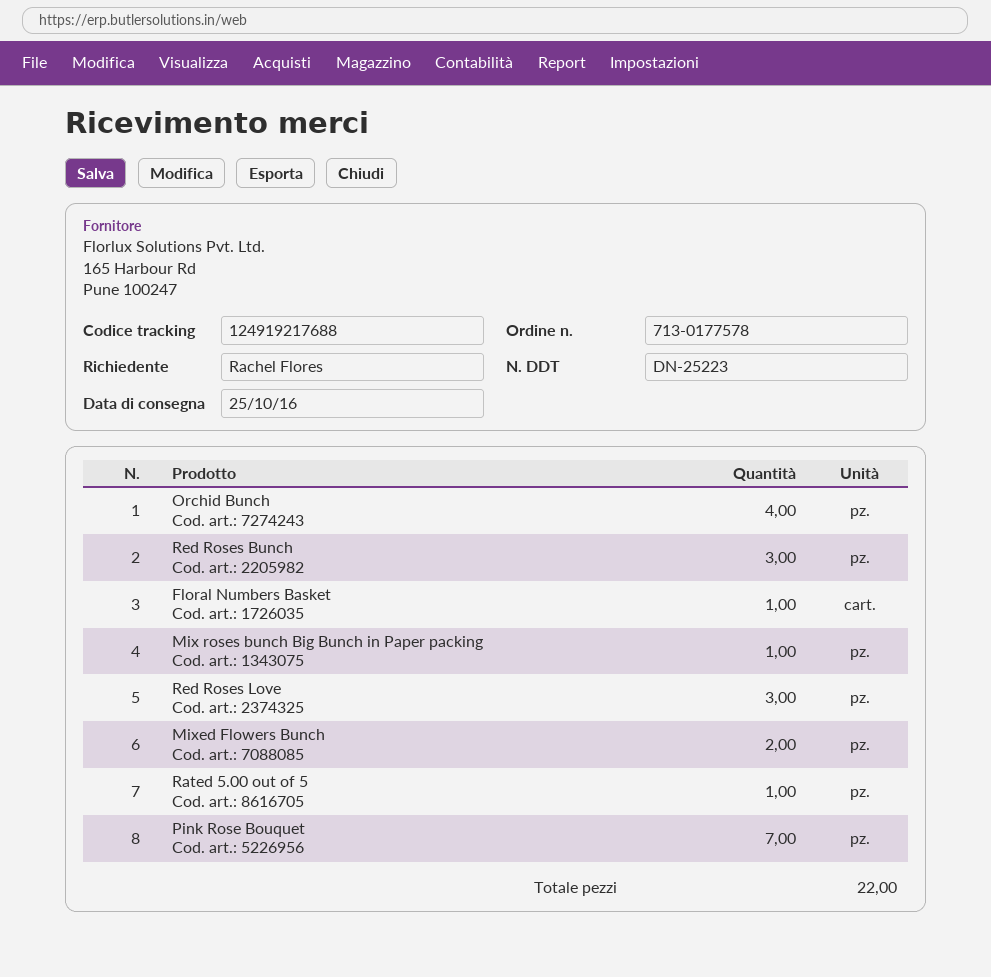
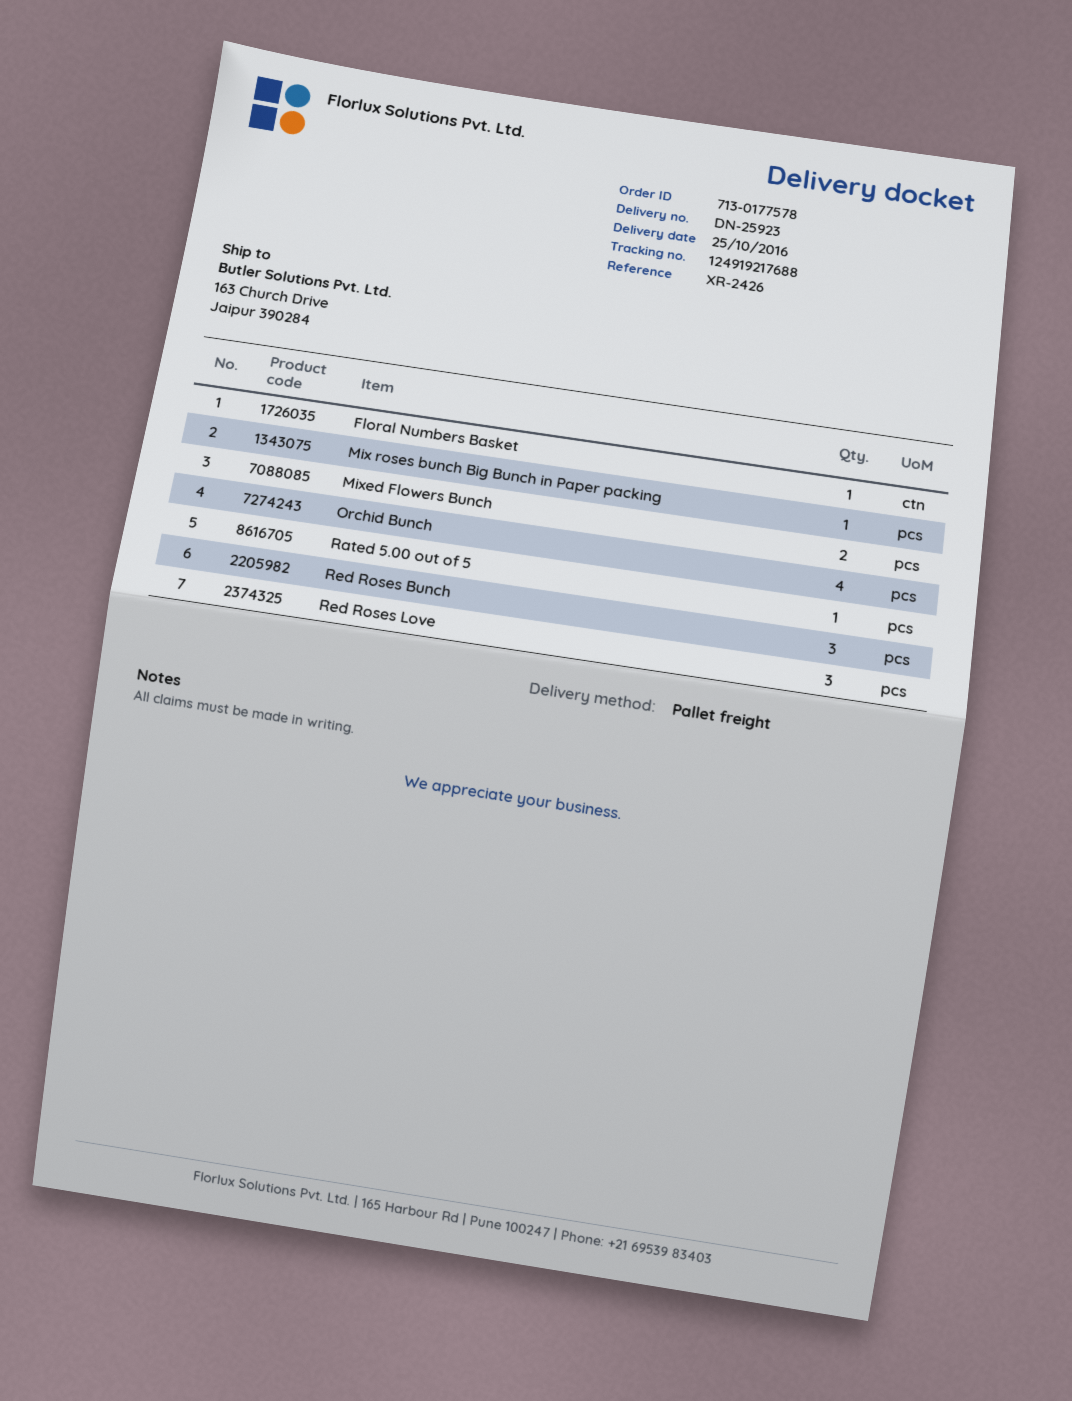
delivery note number: DN-25223 -> DN-25923
Pink Rose Bouquet: 7 -> none

